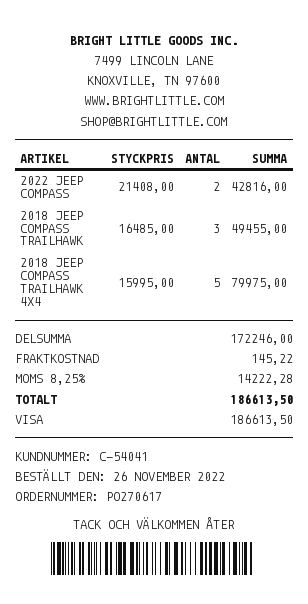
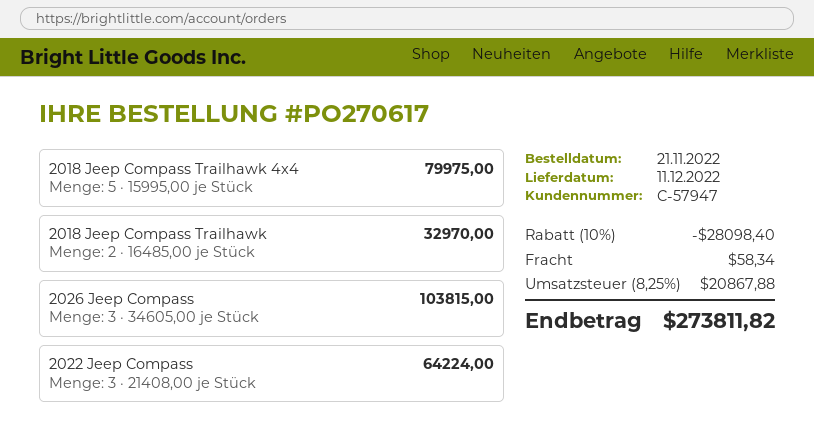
order date: 2022-11-26 -> 2022-11-21
customer number: C-54041 -> C-57947
2022 JEEP COMPASS: 2 x 21408.00 = 42816.00 -> 3 x 21408.00 = 64224.00
2018 JEEP COMPASS TRAILHAWK: 3 x 16485.00 = 49455.00 -> 2 x 16485.00 = 32970.00
2026 Jeep Compass: none -> 3 x 34605.00 = 103815.00
discount: none -> 10% = 28098.40
shipping: 145.22 -> 58.34
tax: 8.25% = 14222.28 -> 8.25% = 20867.88
total: 186613.50 -> 273811.82

